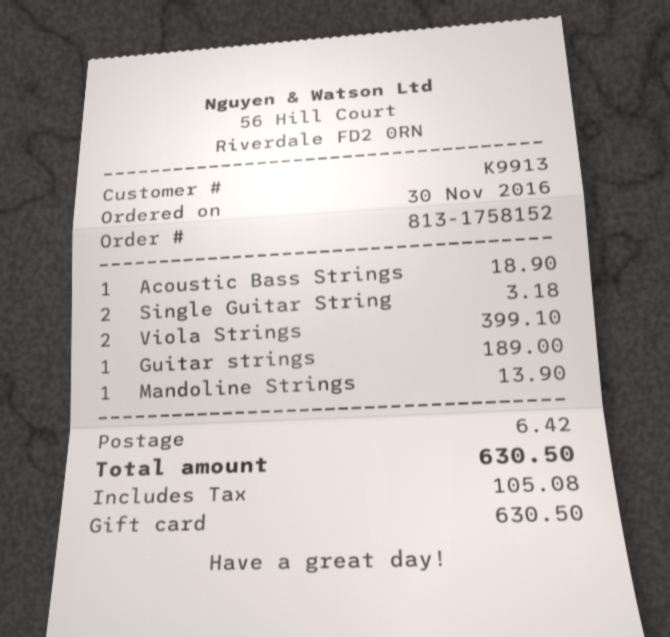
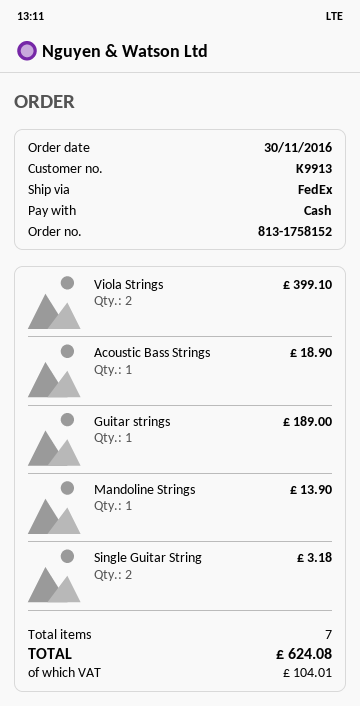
payment method: gift card -> cash
shipping: 6.42 -> none
tax: 105.08 -> 104.01
total: 630.50 -> 624.08

